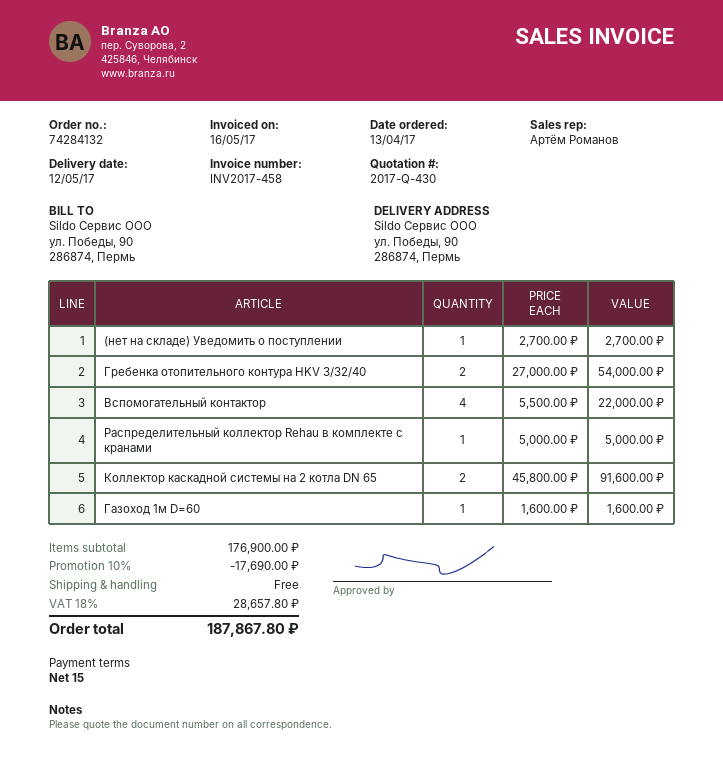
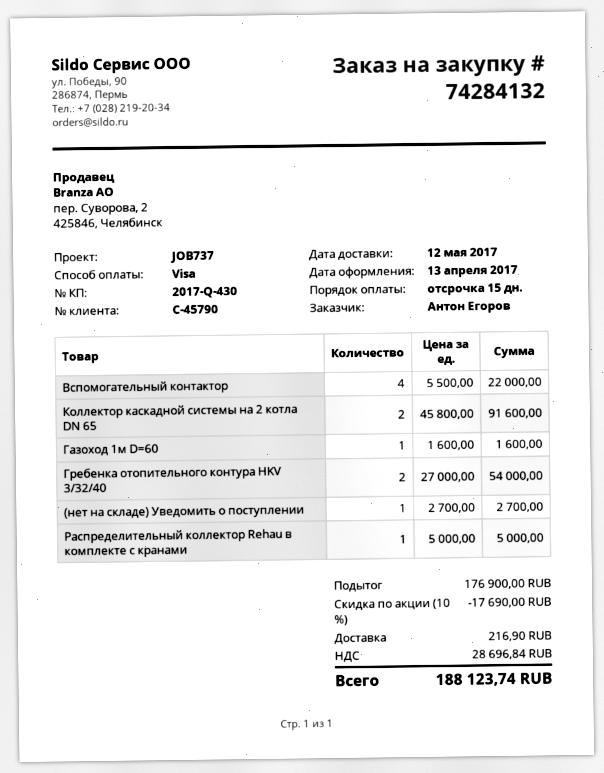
shipping: 0.00 -> 216.90
tax: 28657.80 -> 28696.84
total: 187867.80 -> 188123.74

